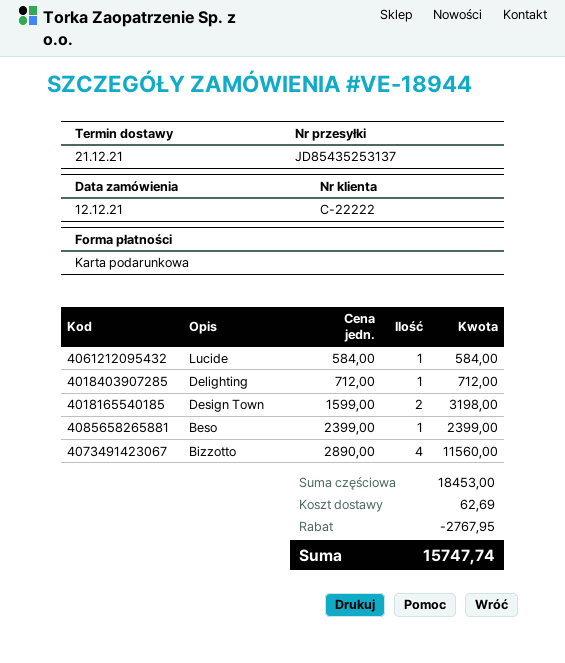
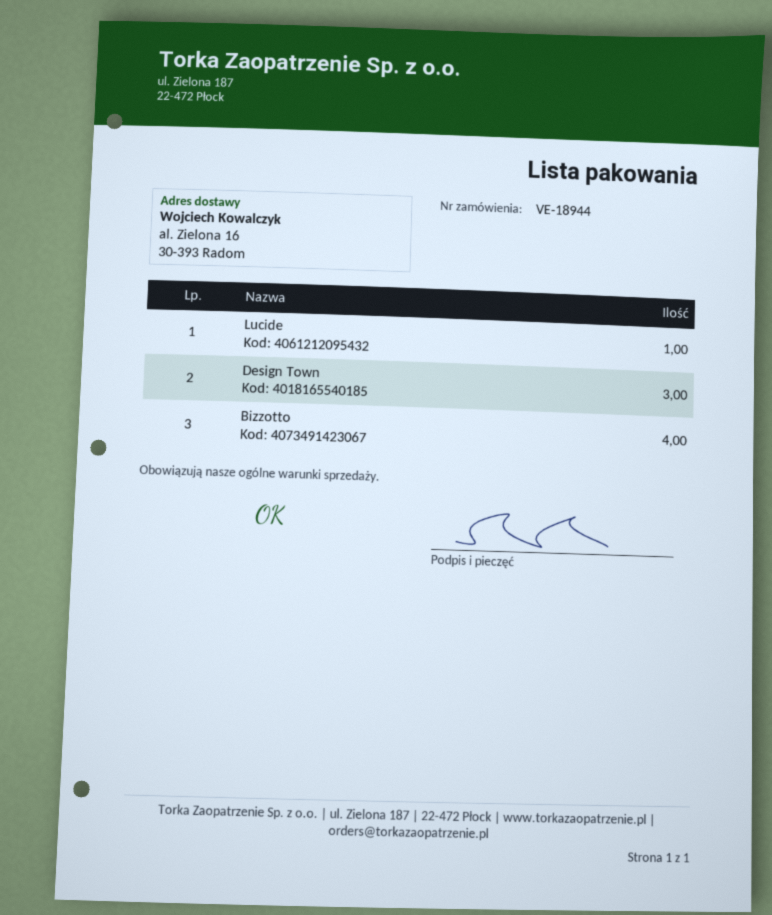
Delighting: 1 -> none
Design Town: 2 -> 3
Beso: 1 -> none

